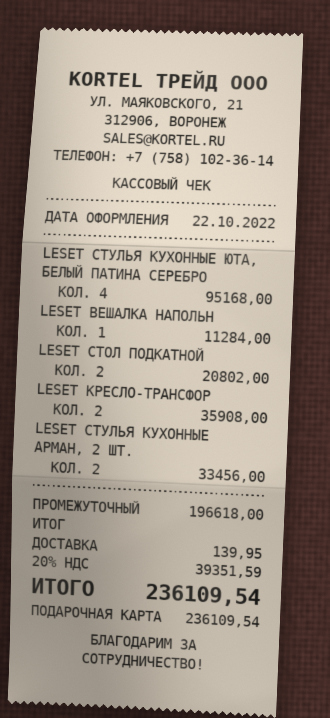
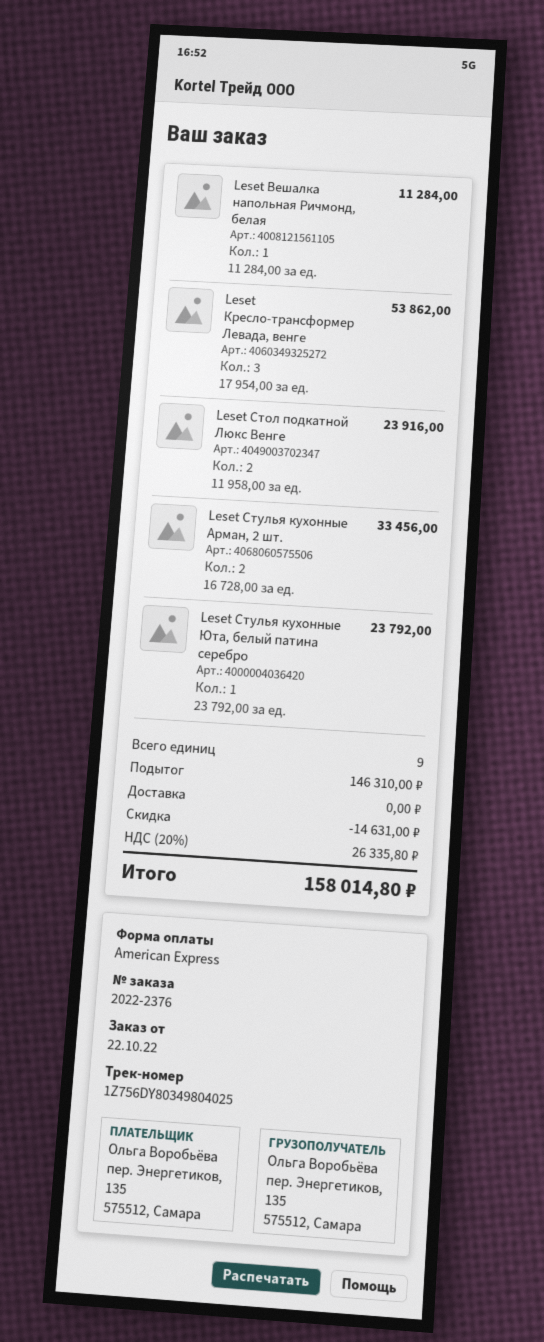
payment method: gift card -> American Express
LESET СТУЛЬЯ КУХОННЫЕ ЮТА, БЕЛЫЙ ПАТИНА СЕРЕБРО: 4 for 95168.00 -> 1 for 23792.00
LESET СТОЛ ПОДКАТНОЙ: 2 for 20802.00 -> 2 for 23916.00
LESET КРЕСЛО-ТРАНСФОР: 2 for 35908.00 -> 3 for 53862.00
subtotal: 196618.00 -> 146310.00
discount: none -> 14631.00
shipping: 139.95 -> 0.00
tax: 20% = 39351.59 -> 20% = 26335.80
total: 236109.54 -> 158014.80

